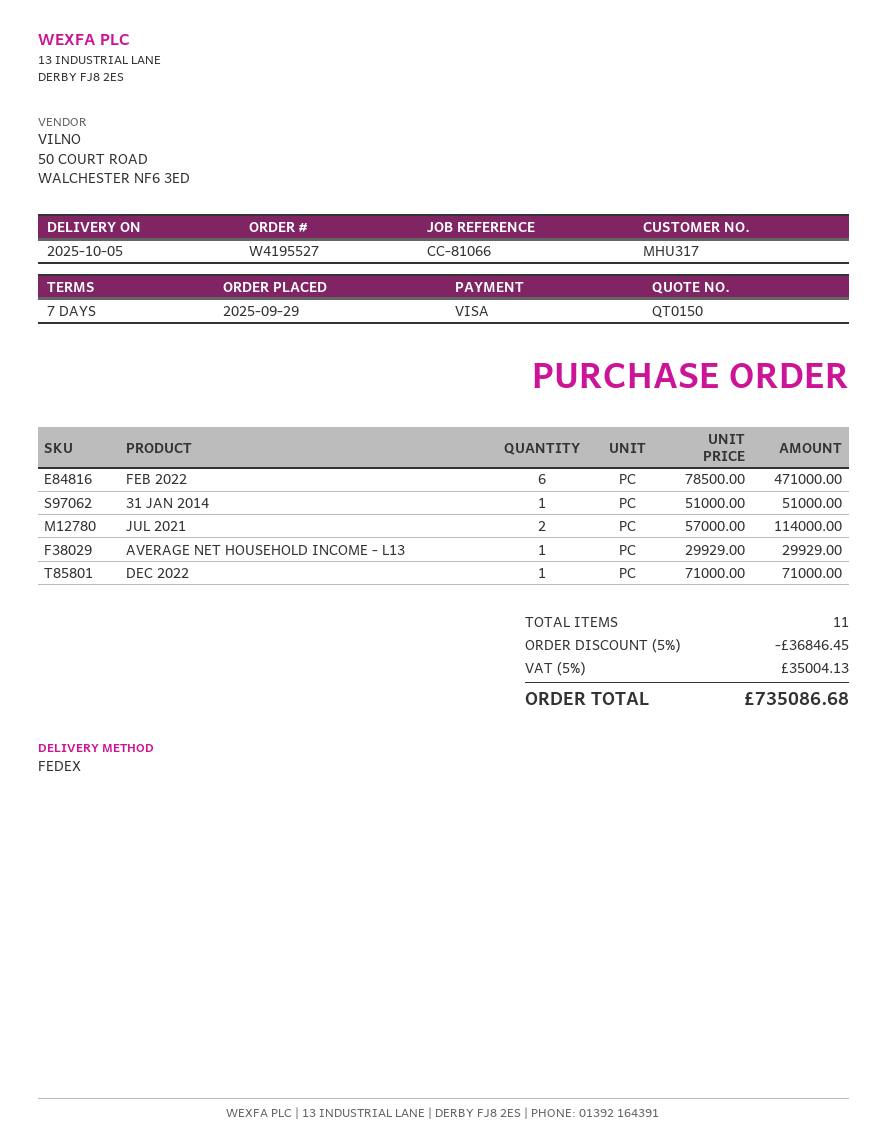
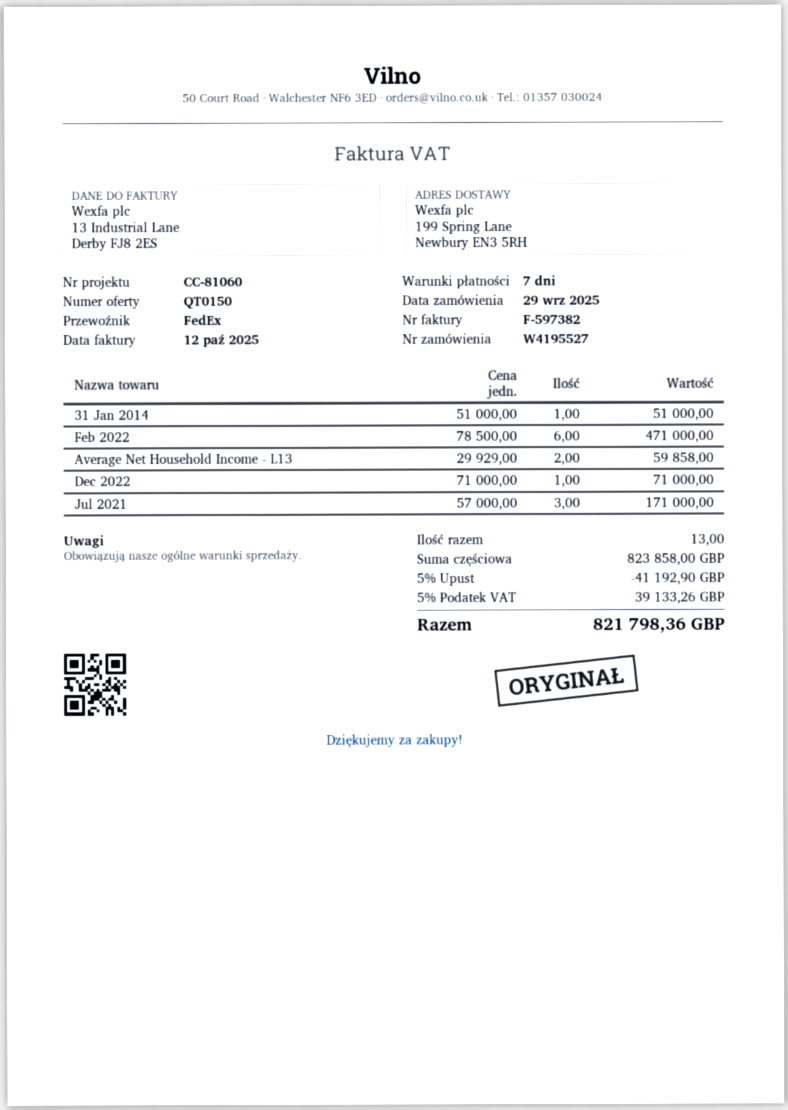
reference: CC-81066 -> CC-81060
JUL 2021: 2 x 57000.00 = 114000.00 -> 3 x 57000.00 = 171000.00
AVERAGE NET HOUSEHOLD INCOME - L13: 1 x 29929.00 = 29929.00 -> 2 x 29929.00 = 59858.00
total quantity: 11 -> 13
discount: 5% = 36846.45 -> 5% = 41192.90
tax: 5% = 35004.13 -> 5% = 39133.26
total: 735086.68 -> 821798.36

